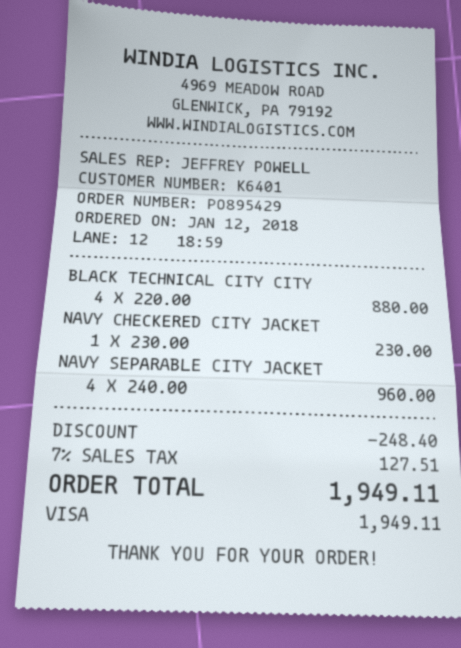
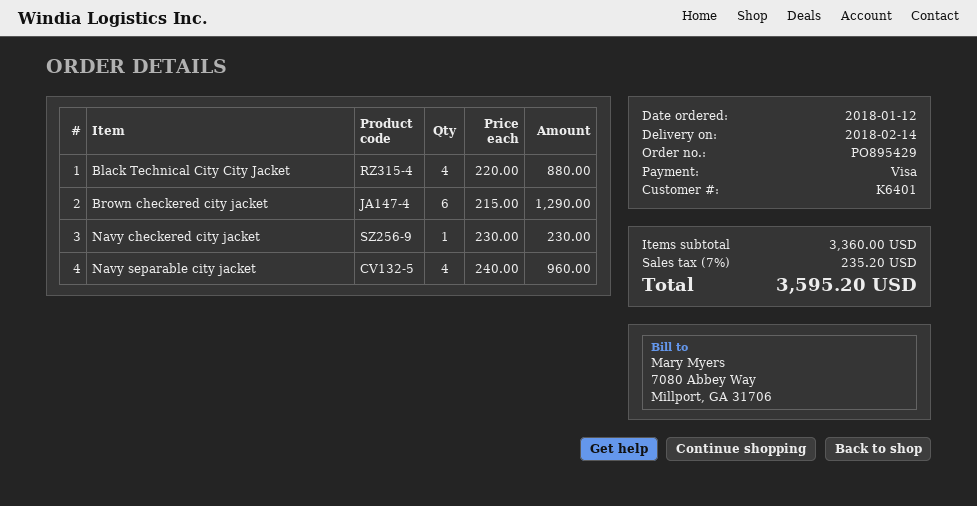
Brown checkered city jacket: none -> 6 x 215.00 = 1290.00
discount: 248.40 -> none
tax: 7% = 127.51 -> 7% = 235.20
total: 1949.11 -> 3595.20

